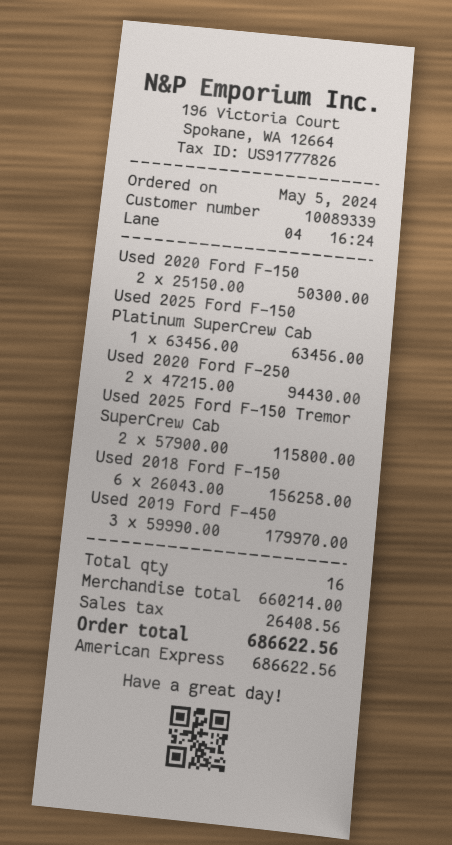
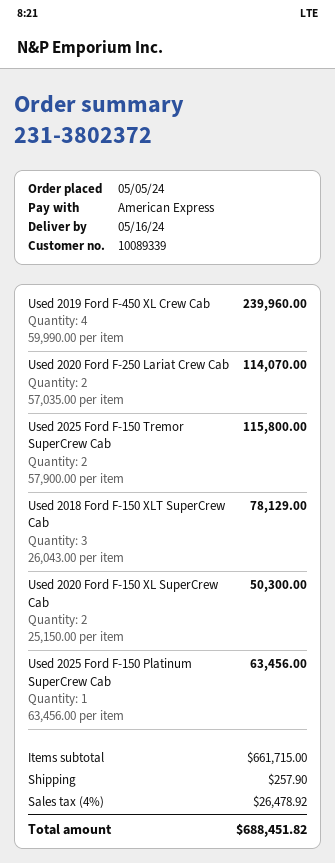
Used 2020 Ford F-250: 2 x 47215.00 = 94430.00 -> 2 x 57035.00 = 114070.00
Used 2018 Ford F-150: 6 x 26043.00 = 156258.00 -> 3 x 26043.00 = 78129.00
Used 2019 Ford F-450: 3 x 59990.00 = 179970.00 -> 4 x 59990.00 = 239960.00
subtotal: 660214.00 -> 661715.00
shipping: none -> 257.90
tax: 26408.56 -> 26478.92
total: 686622.56 -> 688451.82

